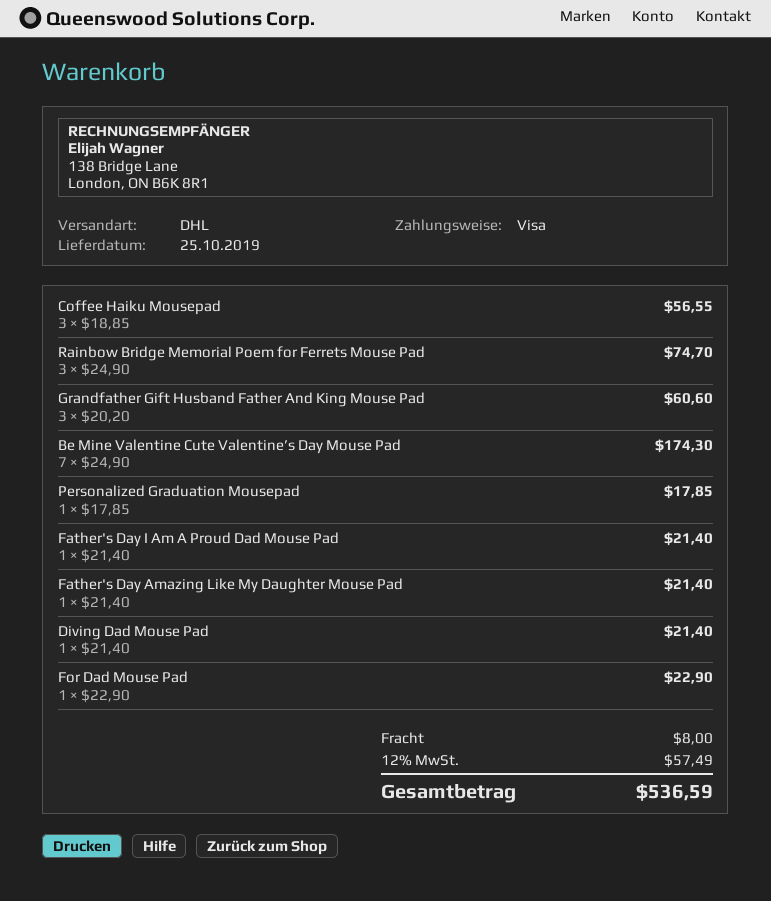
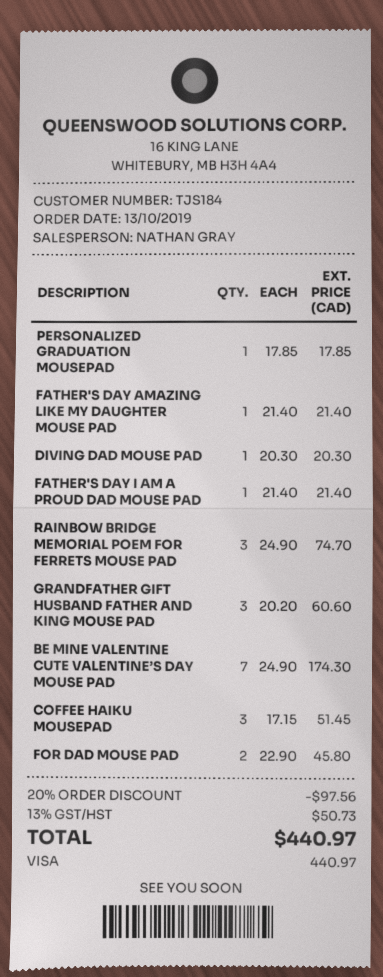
Coffee Haiku Mousepad: 3 x 18.85 = 56.55 -> 3 x 17.15 = 51.45
Diving Dad Mouse Pad: 1 x 21.40 = 21.40 -> 1 x 20.30 = 20.30
For Dad Mouse Pad: 1 x 22.90 = 22.90 -> 2 x 22.90 = 45.80
discount: none -> 20% = 97.56
shipping: 8.00 -> none
tax: 12% = 57.49 -> 13% = 50.73
total: 536.59 -> 440.97

